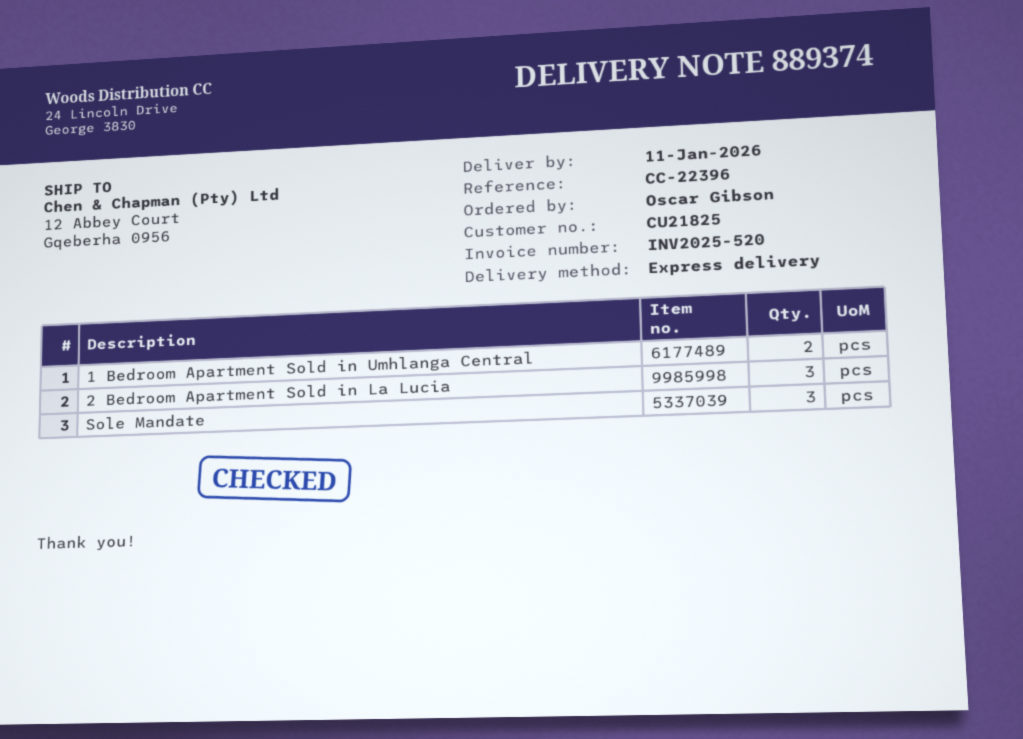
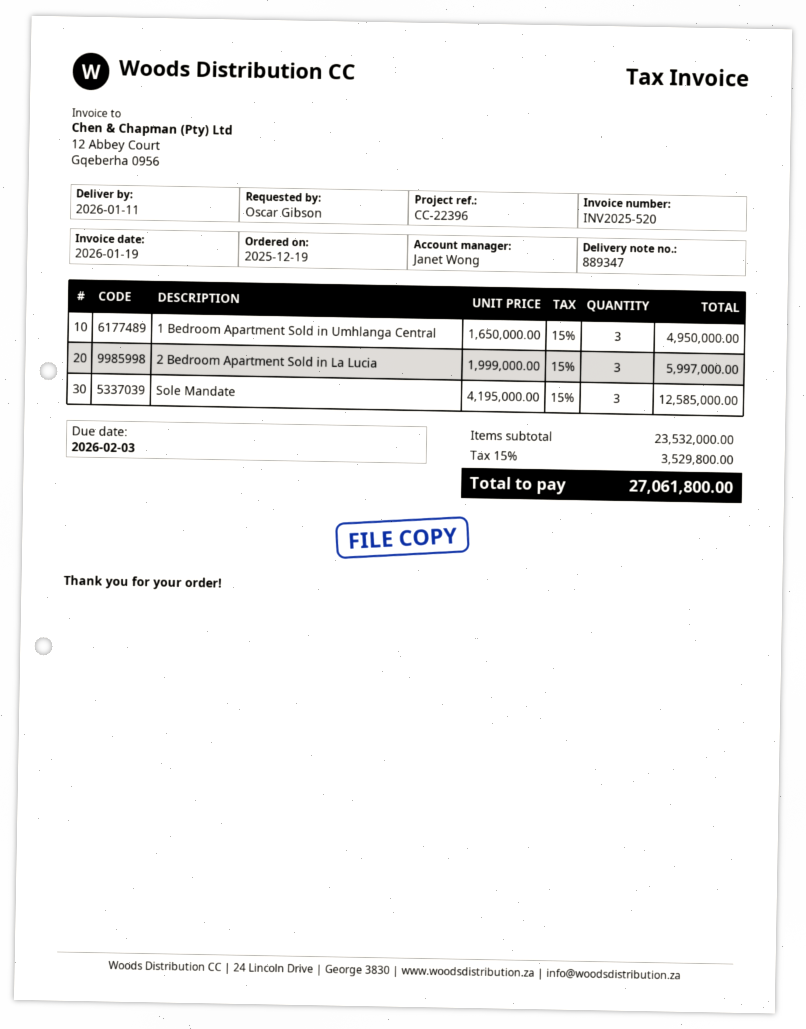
delivery note number: 889374 -> 889347
1 Bedroom Apartment Sold in Umhlanga Central: 2 -> 3

